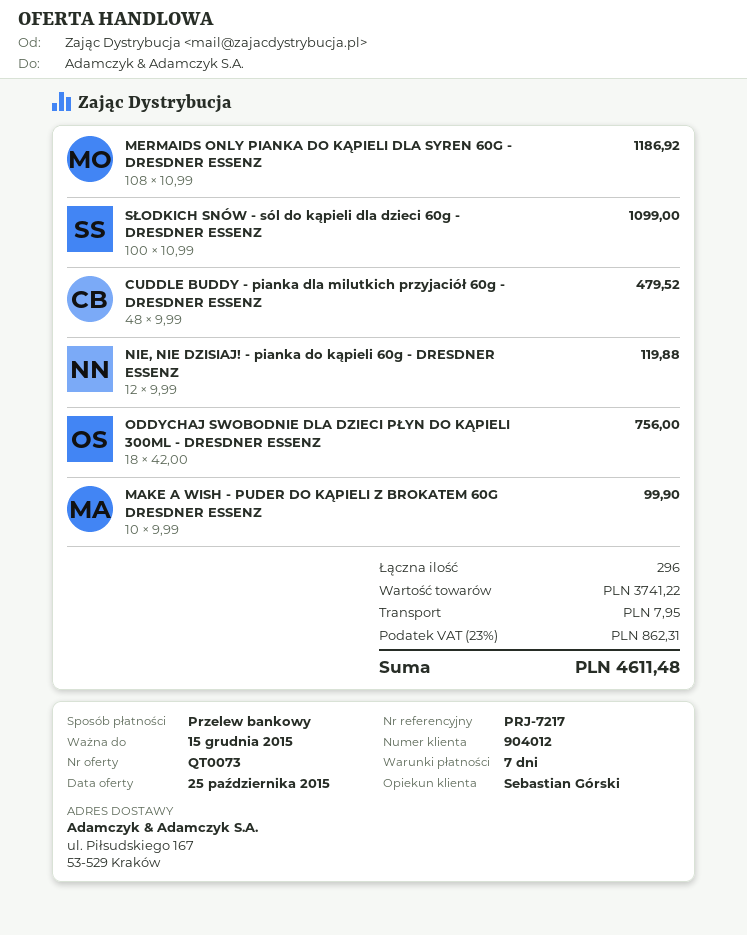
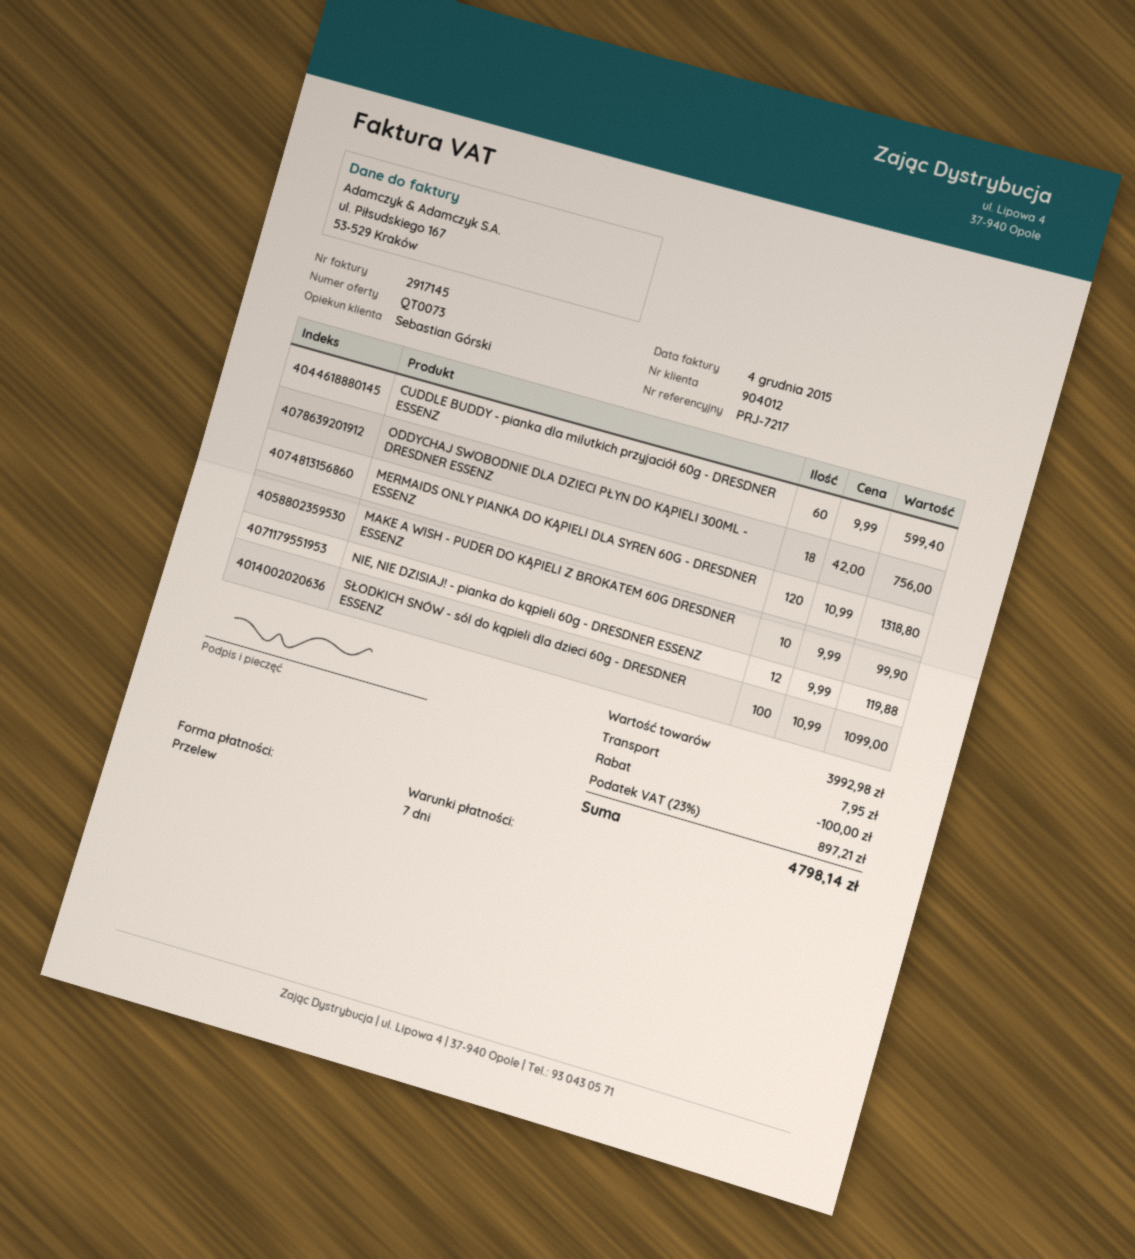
MERMAIDS ONLY PIANKA DO KĄPIELI DLA SYREN 60G - DRESDNER ESSENZ: 108 x 10.99 = 1186.92 -> 120 x 10.99 = 1318.80
CUDDLE BUDDY - pianka dla milutkich przyjaciół 60g - DRESDNER ESSENZ: 48 x 9.99 = 479.52 -> 60 x 9.99 = 599.40
subtotal: 3741.22 -> 3992.98
discount: none -> 100.00
tax: 23% = 862.31 -> 23% = 897.21
total: 4611.48 -> 4798.14

